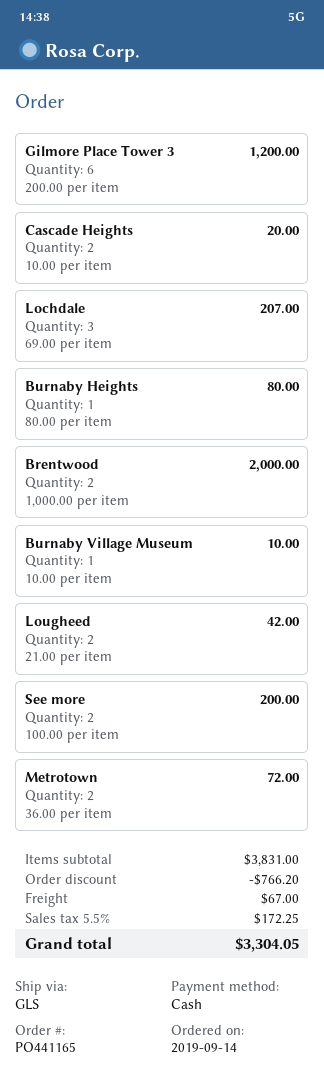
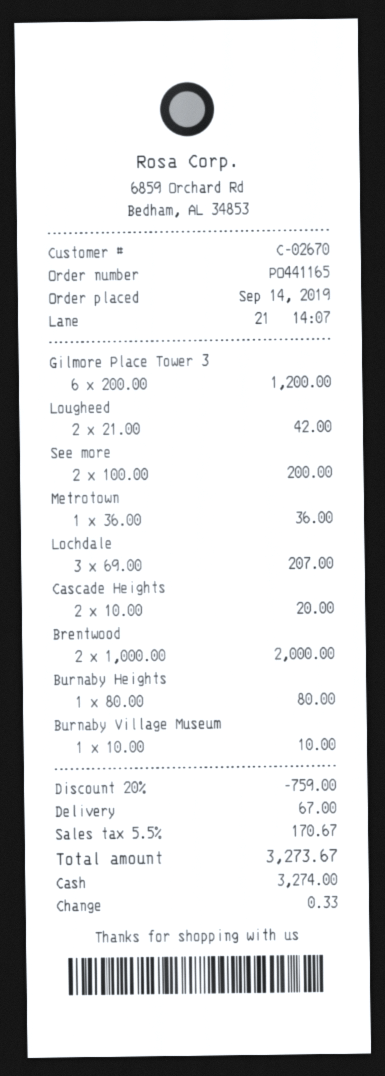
Metrotown: 2 x 36.00 = 72.00 -> 1 x 36.00 = 36.00
discount: 766.20 -> 759.00
tax: 5.5% = 172.25 -> 5.5% = 170.67
total: 3304.05 -> 3273.67

